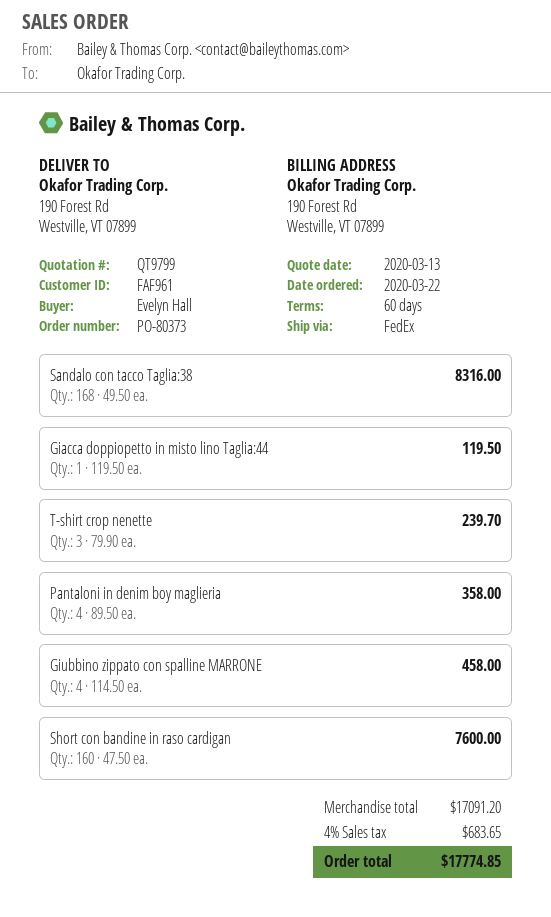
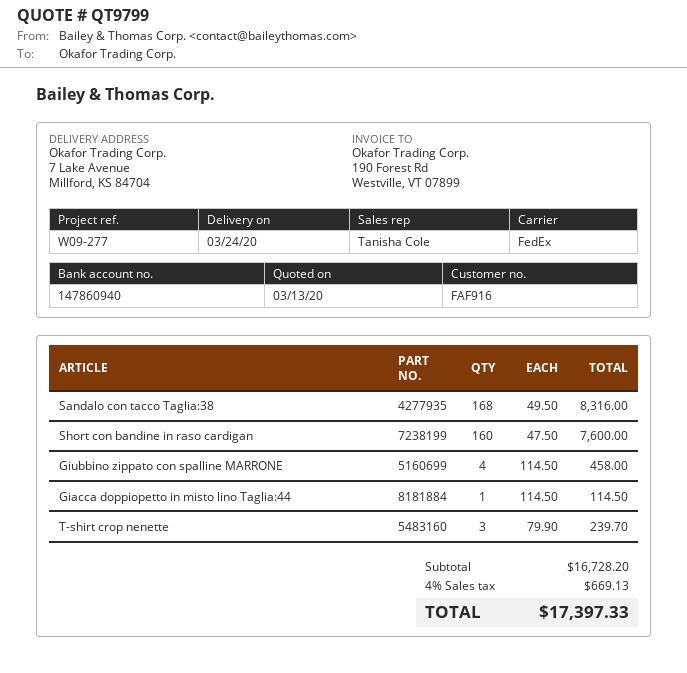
customer number: FAF961 -> FAF916
ship to: 190 Forest Rd, Westville, VT 07899 -> 7 Lake Avenue, Millford, KS 84704
Giacca doppiopetto in misto lino Taglia:44: 1 x 119.50 = 119.50 -> 1 x 114.50 = 114.50
Pantaloni in denim boy maglieria: 4 x 89.50 = 358.00 -> none
subtotal: 17091.20 -> 16728.20
tax: 4% = 683.65 -> 4% = 669.13
total: 17774.85 -> 17397.33

